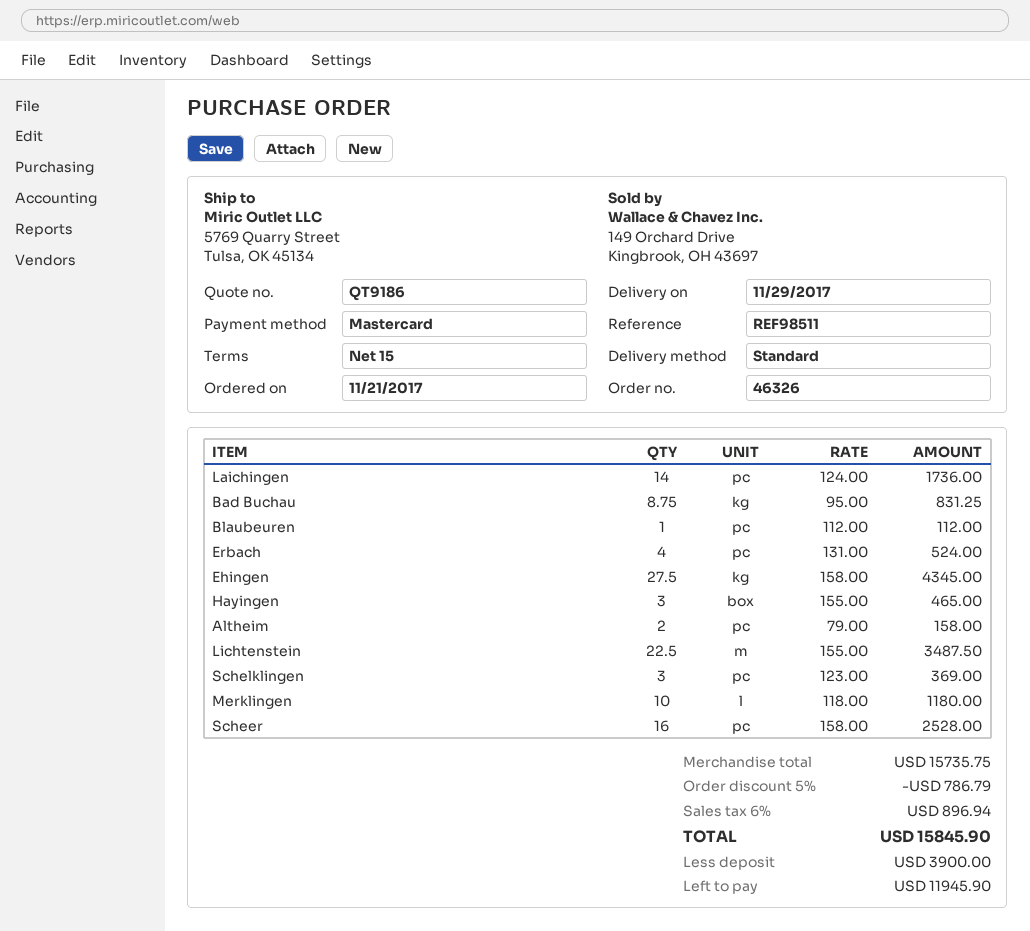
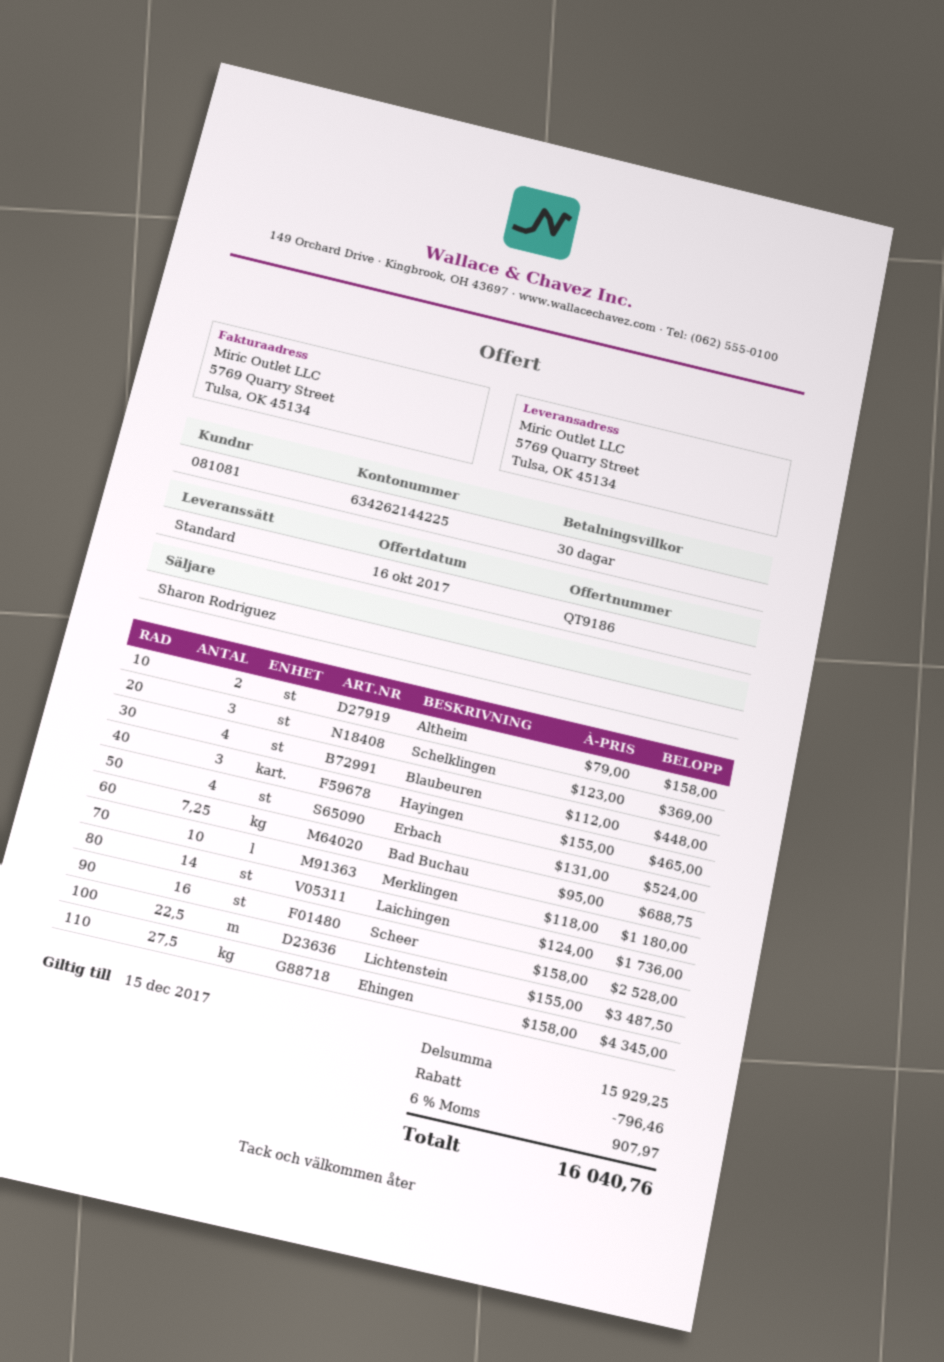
payment terms: 15 days -> 30 days
Bad Buchau: 8.75 x 95.00 = 831.25 -> 7.25 x 95.00 = 688.75
Blaubeuren: 1 x 112.00 = 112.00 -> 4 x 112.00 = 448.00
subtotal: 15735.75 -> 15929.25
discount: 786.79 -> 796.46
tax: 6% = 896.94 -> 6% = 907.97
total: 15845.90 -> 16040.76

